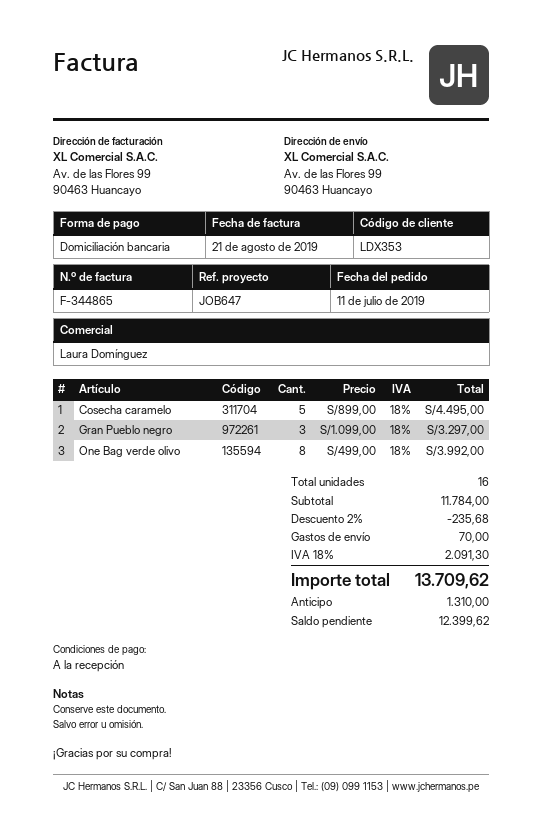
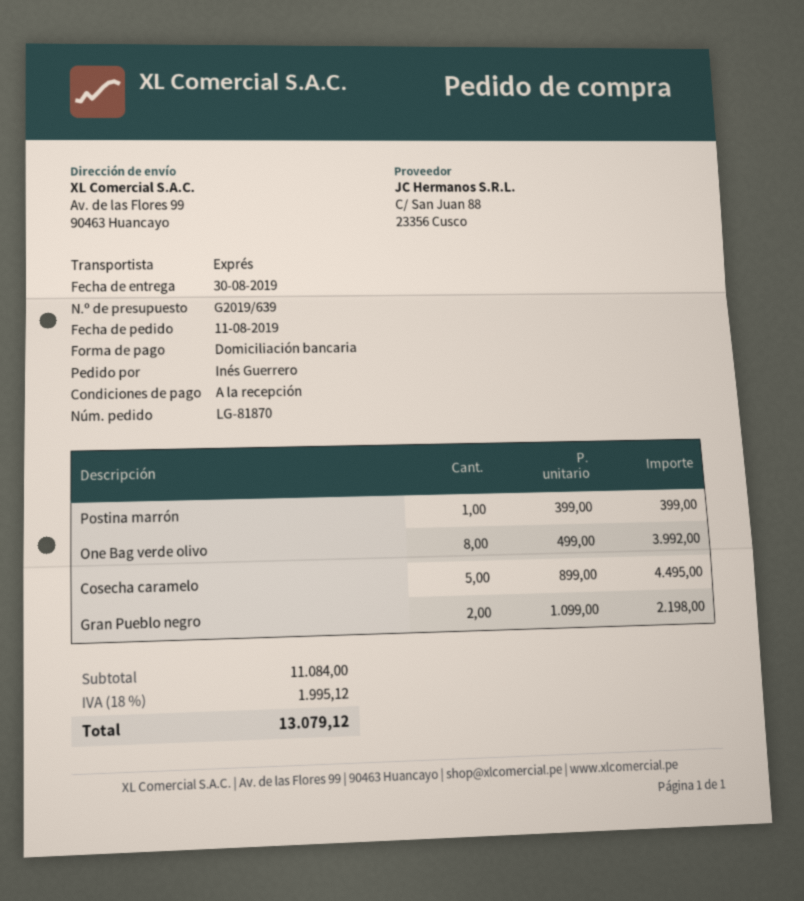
order date: 2019-07-11 -> 2019-08-11
Gran Pueblo negro: 3 x 1099.00 = 3297.00 -> 2 x 1099.00 = 2198.00
Postina marrón: none -> 1 x 399.00 = 399.00
subtotal: 11784.00 -> 11084.00
discount: 2% = 235.68 -> none
shipping: 70.00 -> none
tax: 18% = 2091.30 -> 18% = 1995.12
total: 13709.62 -> 13079.12

